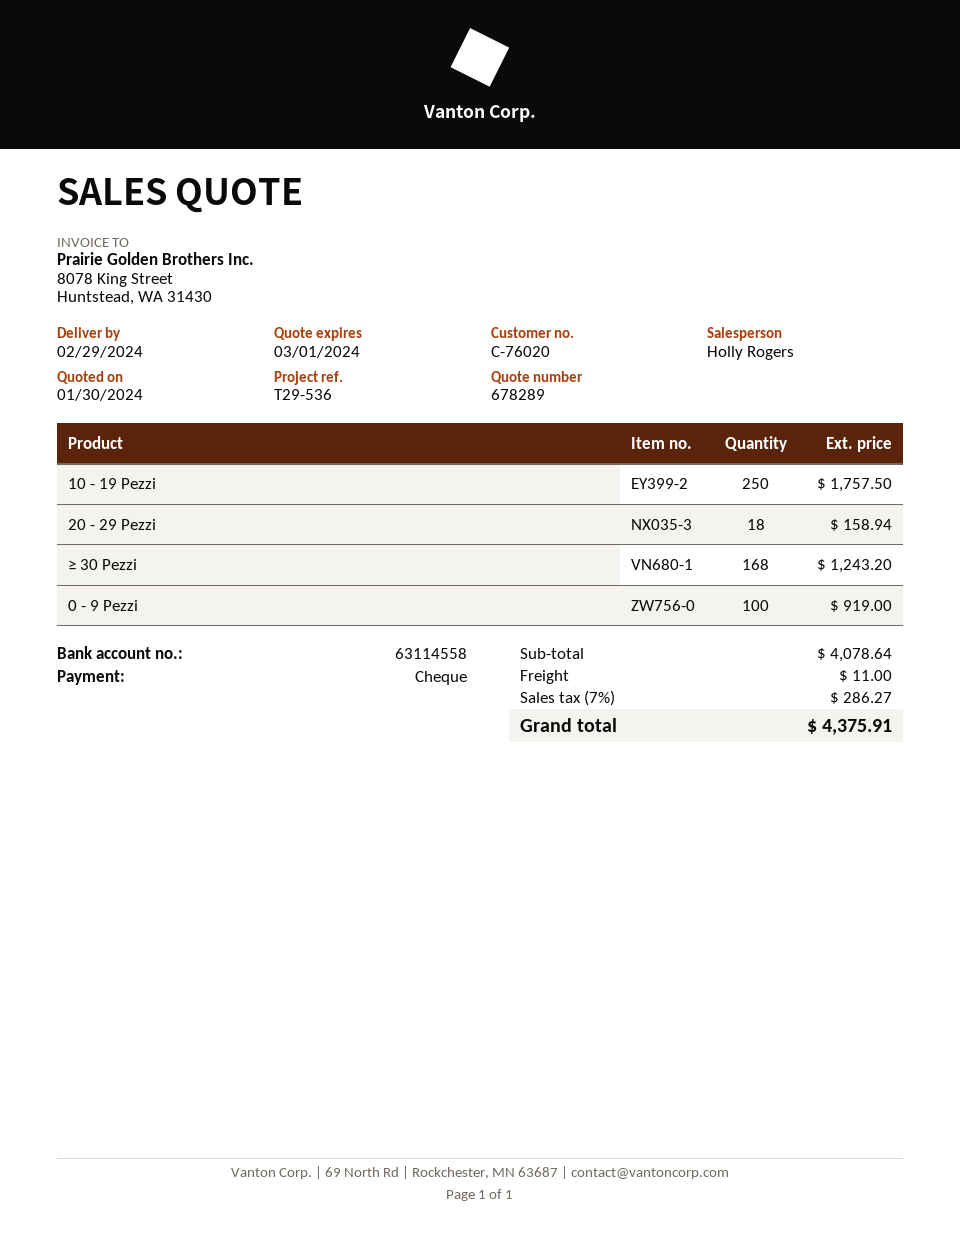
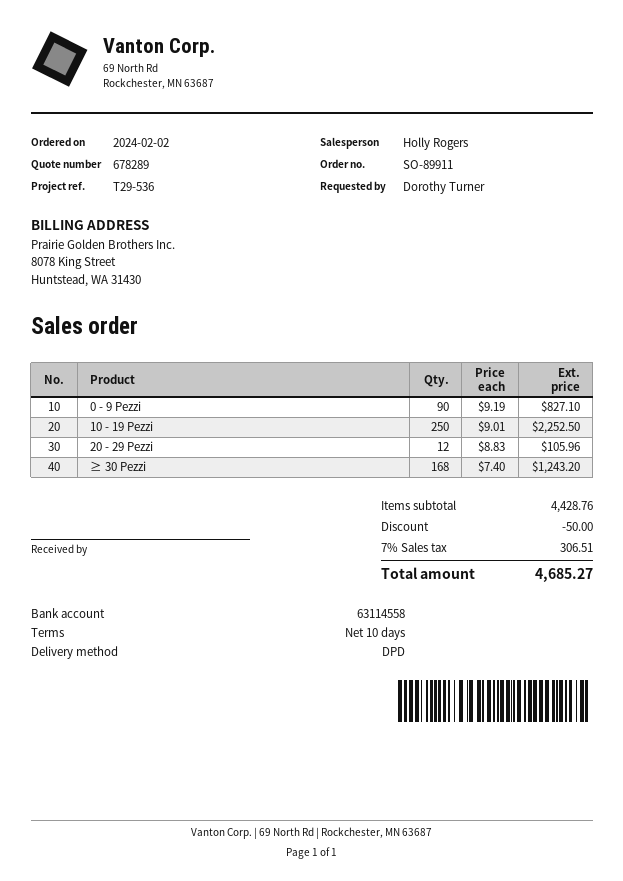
10 - 19 Pezzi: 250 for 1757.50 -> 250 for 2252.50
20 - 29 Pezzi: 18 for 158.94 -> 12 for 105.96
0 - 9 Pezzi: 100 for 919.00 -> 90 for 827.10
subtotal: 4078.64 -> 4428.76
discount: none -> 50.00
shipping: 11.00 -> none
tax: 7% = 286.27 -> 7% = 306.51
total: 4375.91 -> 4685.27

